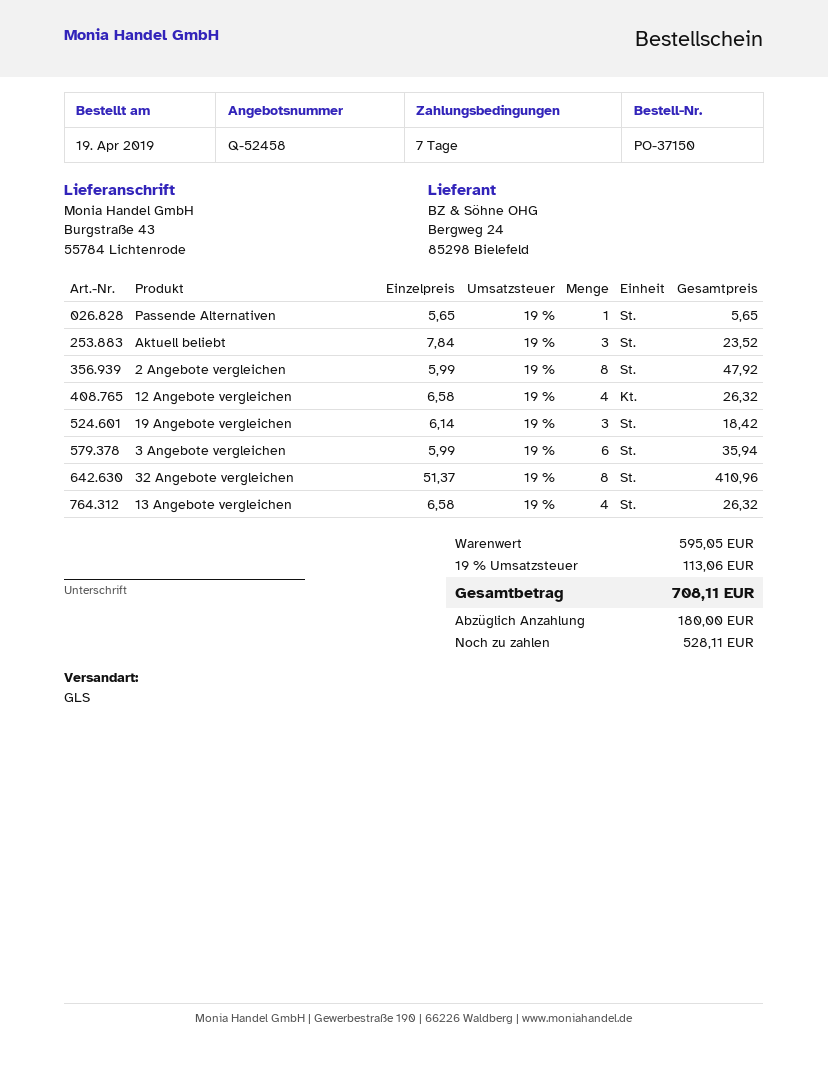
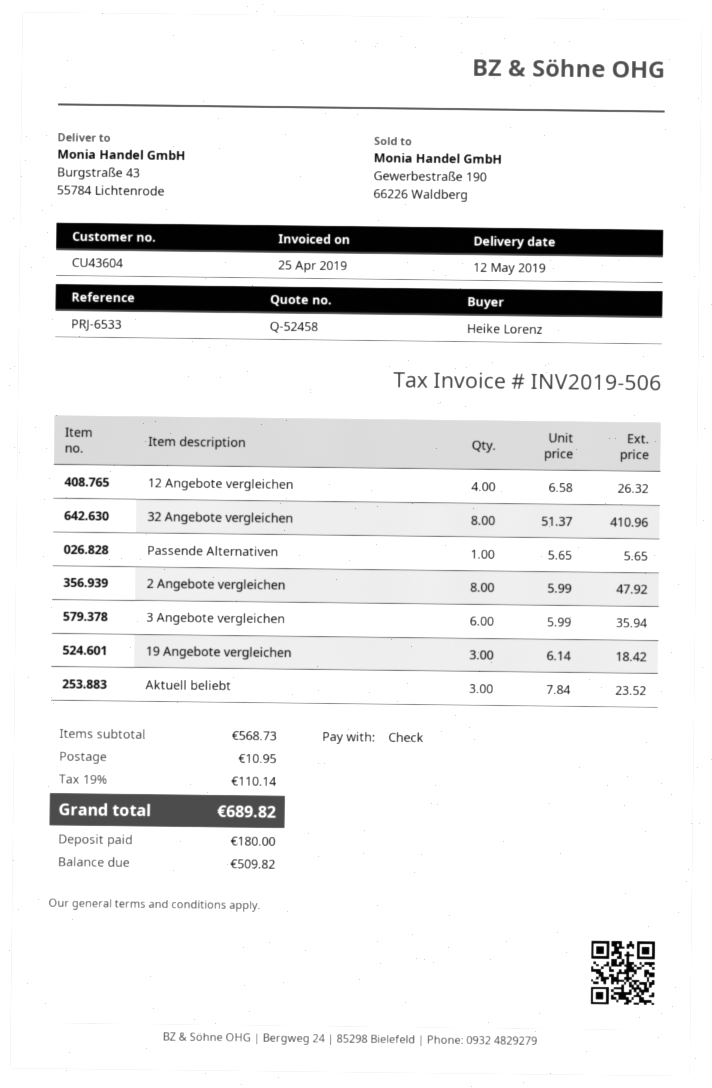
13 Angebote vergleichen: 4 x 6.58 = 26.32 -> none
subtotal: 595.05 -> 568.73
shipping: none -> 10.95
tax: 19% = 113.06 -> 19% = 110.14
total: 708.11 -> 689.82
balance: 528.11 -> 509.82

